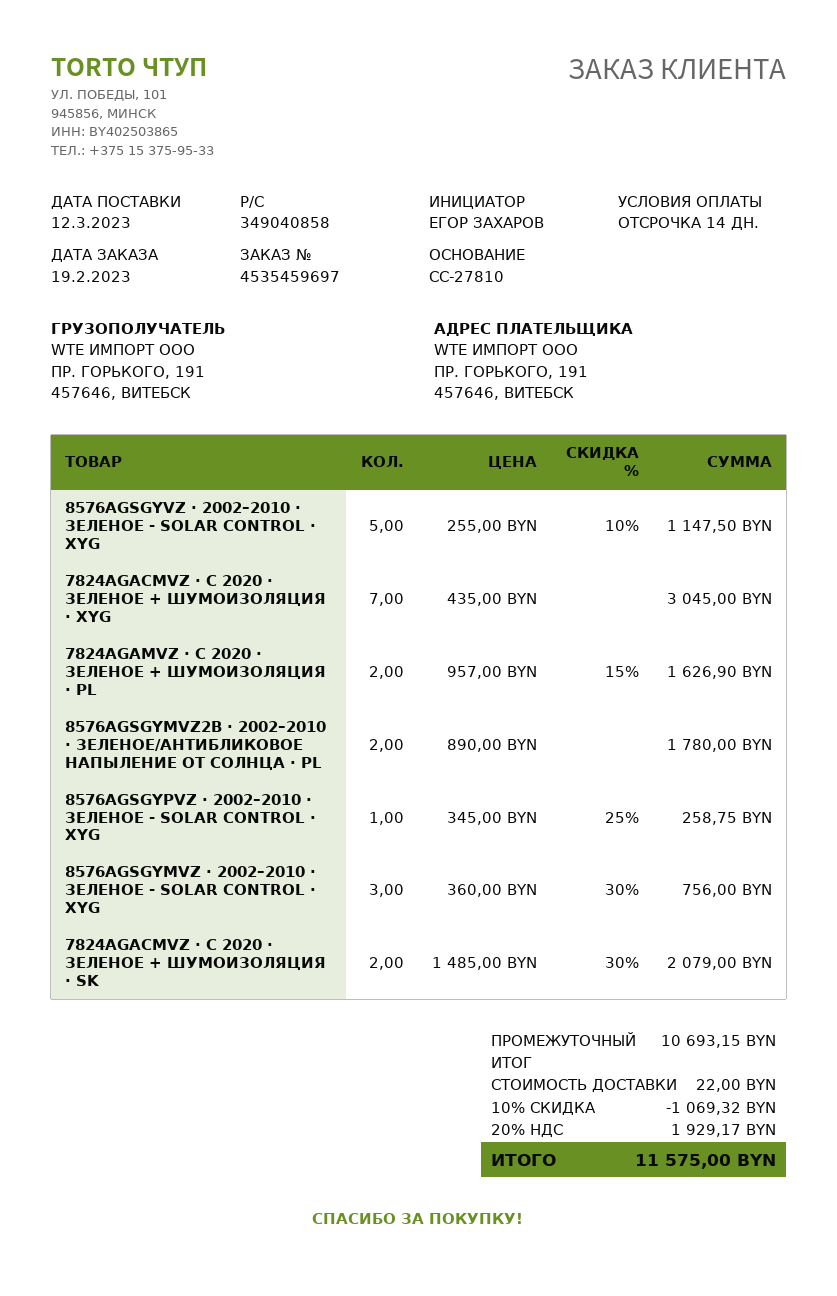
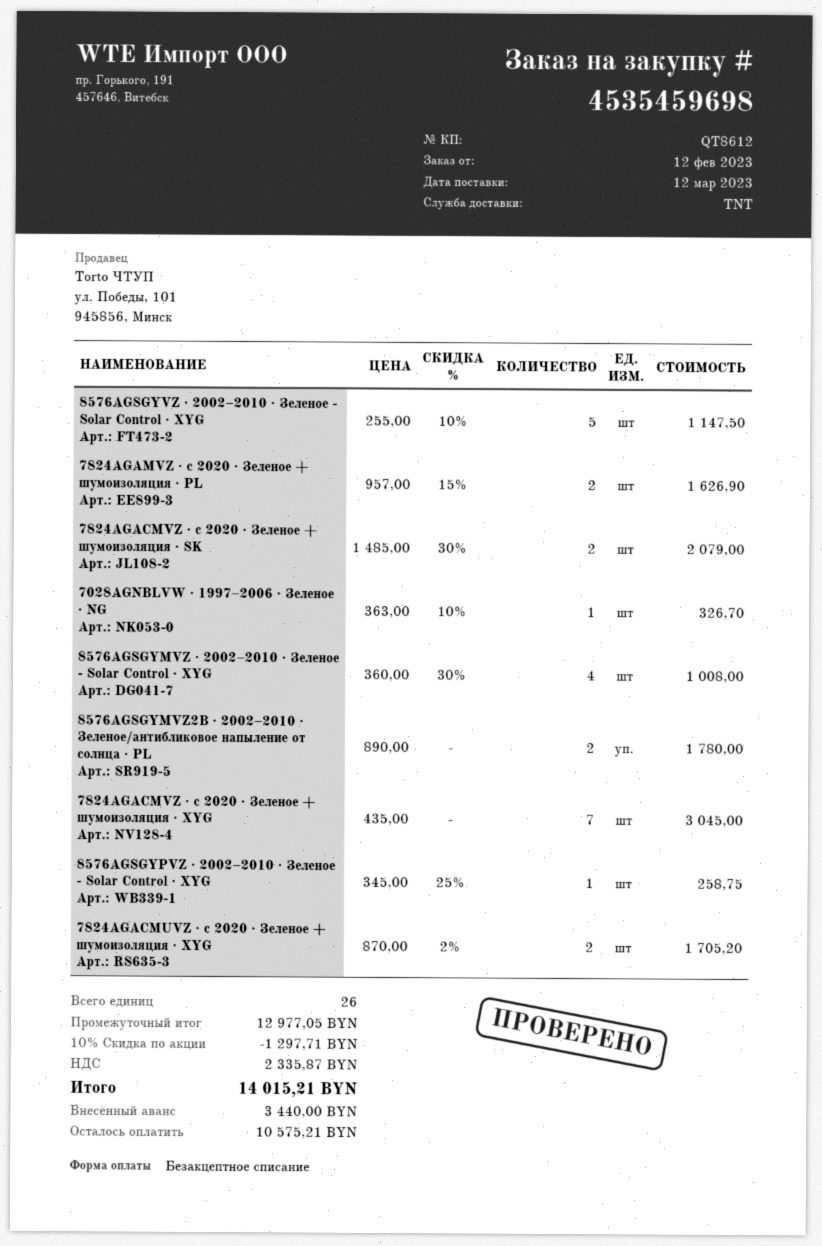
order number: 4535459697 -> 4535459698
order date: 2023-02-19 -> 2023-02-12
8576AGSGYMVZ · 2002–2010 · ЗЕЛЕНОЕ - SOLAR CONTROL · XYG: 3 x 360.00 - 30% = 756.00 -> 4 x 360.00 - 30% = 1008.00
7028AGNBLVW · 1997–2006 · Зеленое · NG: none -> 1 x 363.00 - 10% = 326.70
7824AGACMUVZ · с 2020 · Зеленое + шумоизоляция · XYG: none -> 2 x 870.00 - 2% = 1705.20
subtotal: 10693.15 -> 12977.05
discount: 10% = 1069.32 -> 10% = 1297.71
shipping: 22.00 -> none
tax: 1929.17 -> 2335.87
total: 11575.00 -> 14015.21

